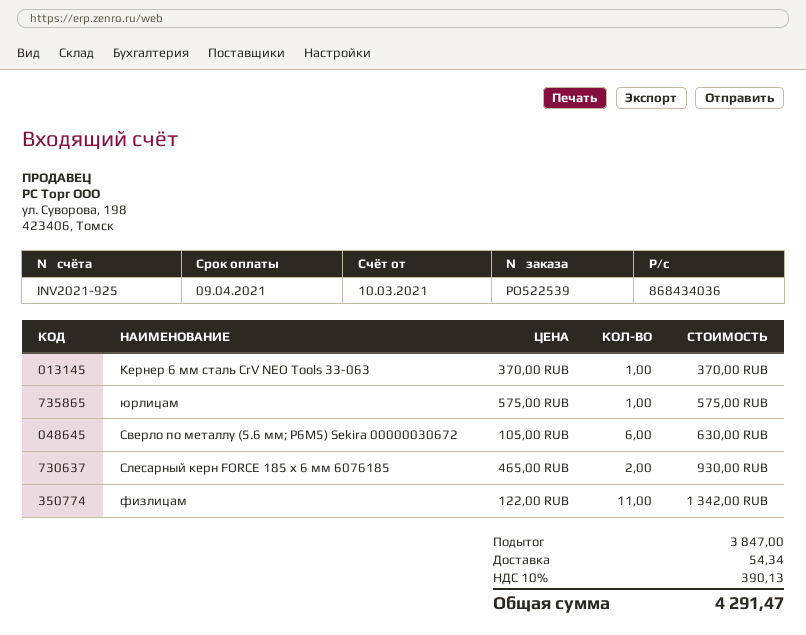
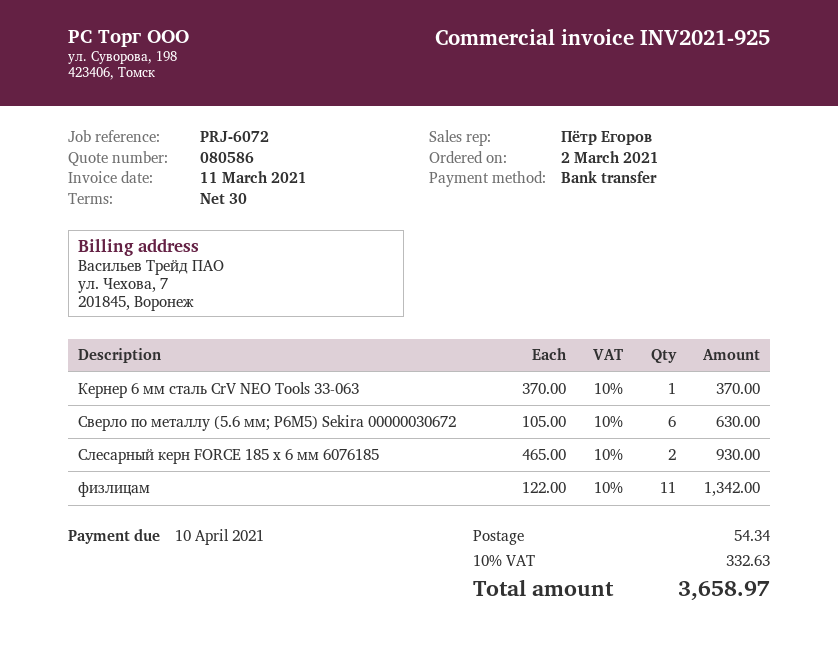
invoice date: 2021-03-10 -> 2021-03-11
due date: 2021-04-09 -> 2021-04-10
юрлицам: 1 x 575.00 = 575.00 -> none
tax: 10% = 390.13 -> 10% = 332.63
total: 4291.47 -> 3658.97

